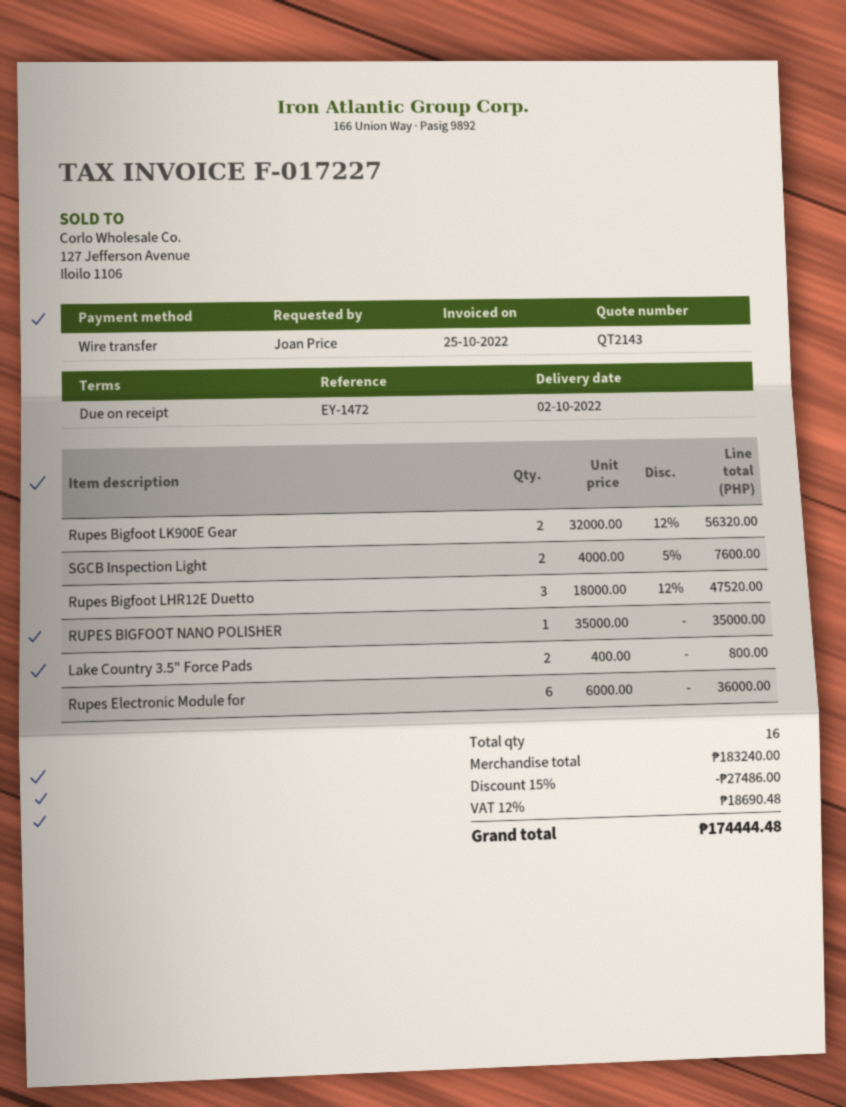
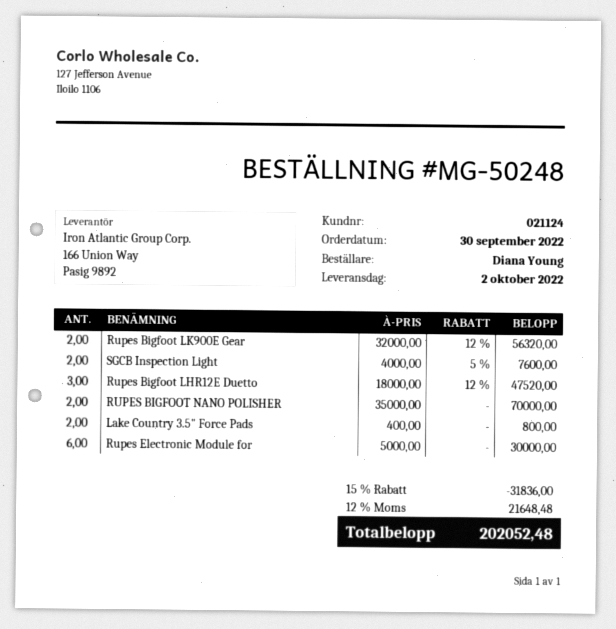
ordered by: Joan Price -> Diana Young
RUPES BIGFOOT NANO POLISHER: 1 x 35000.00 = 35000.00 -> 2 x 35000.00 = 70000.00
Rupes Electronic Module for: 6 x 6000.00 = 36000.00 -> 6 x 5000.00 = 30000.00
discount: 15% = 27486.00 -> 15% = 31836.00
tax: 12% = 18690.48 -> 12% = 21648.48
total: 174444.48 -> 202052.48

